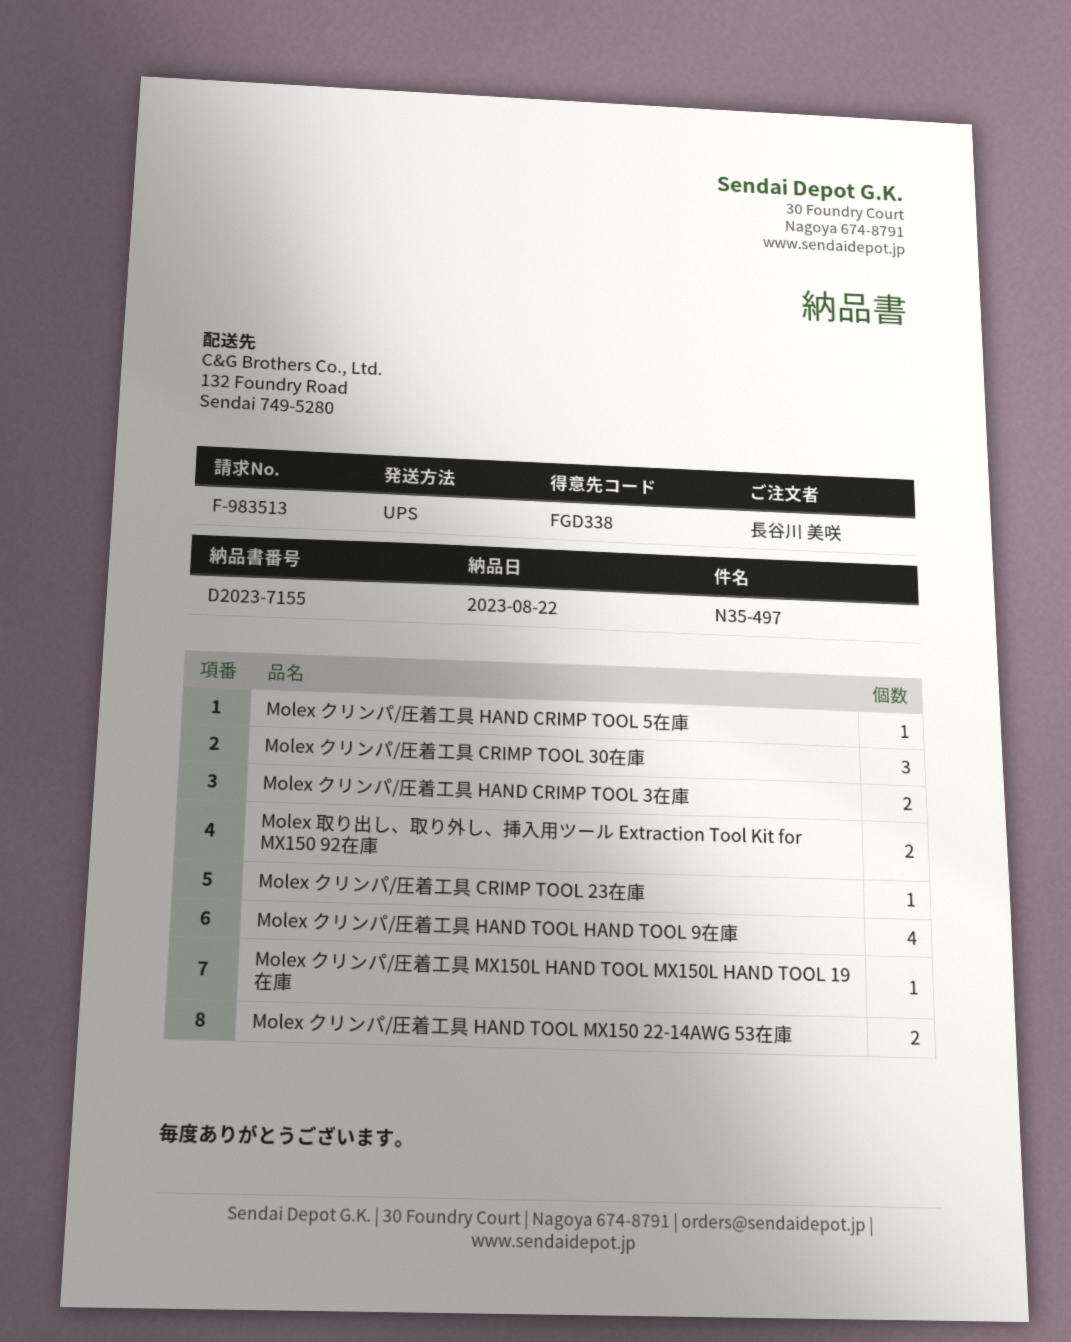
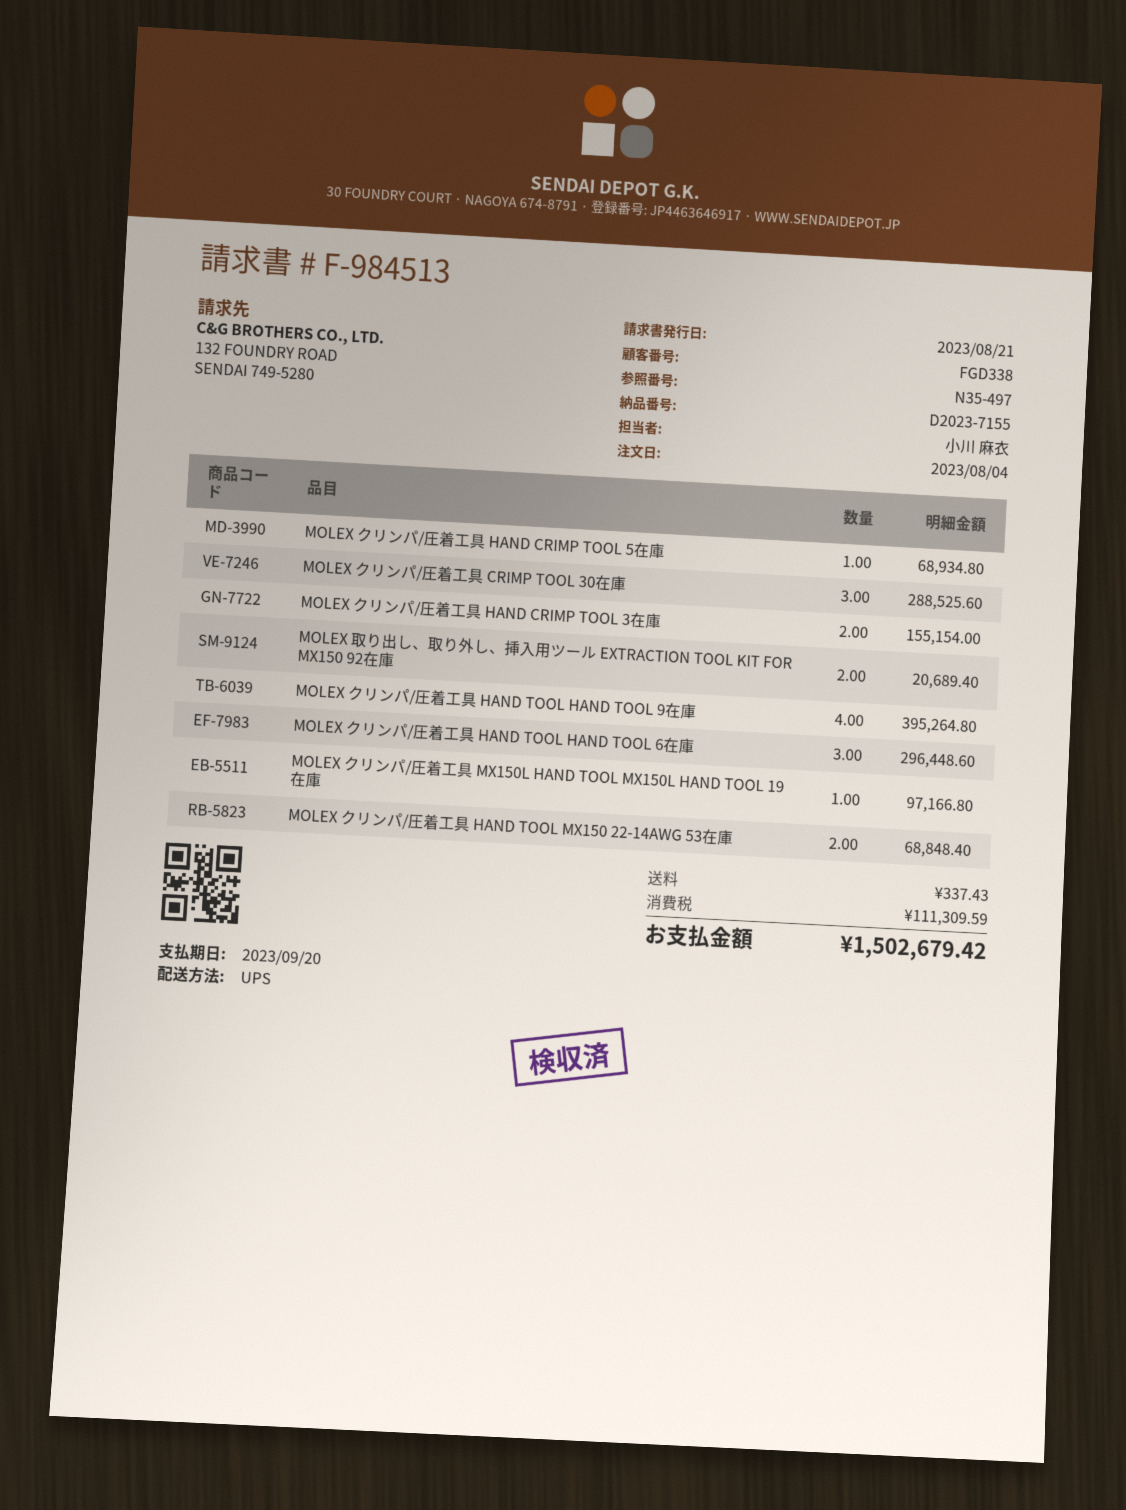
invoice number: F-983513 -> F-984513
Molex クリンパ/圧着工具 CRIMP TOOL 23在庫: 1 -> none
MOLEX クリンパ/圧着工具 HAND TOOL HAND TOOL 6在庫: none -> 3

